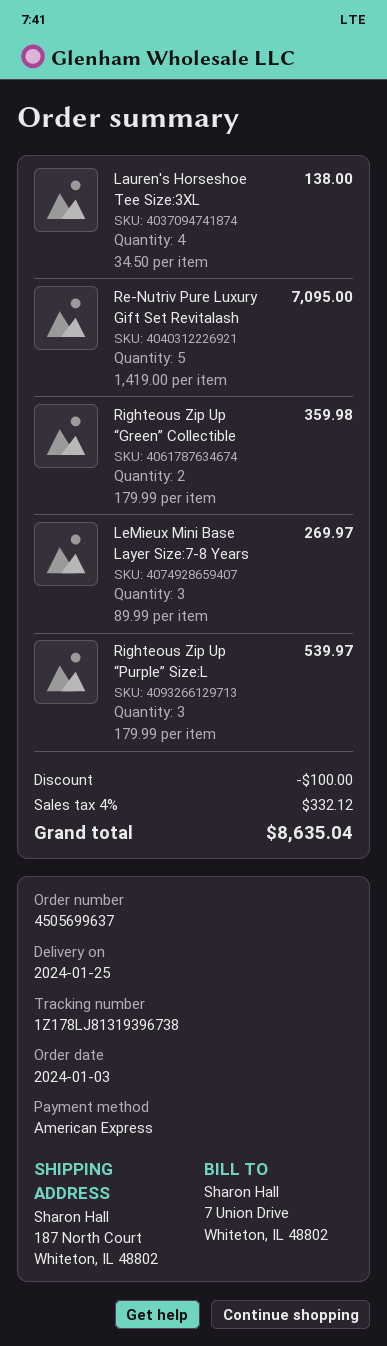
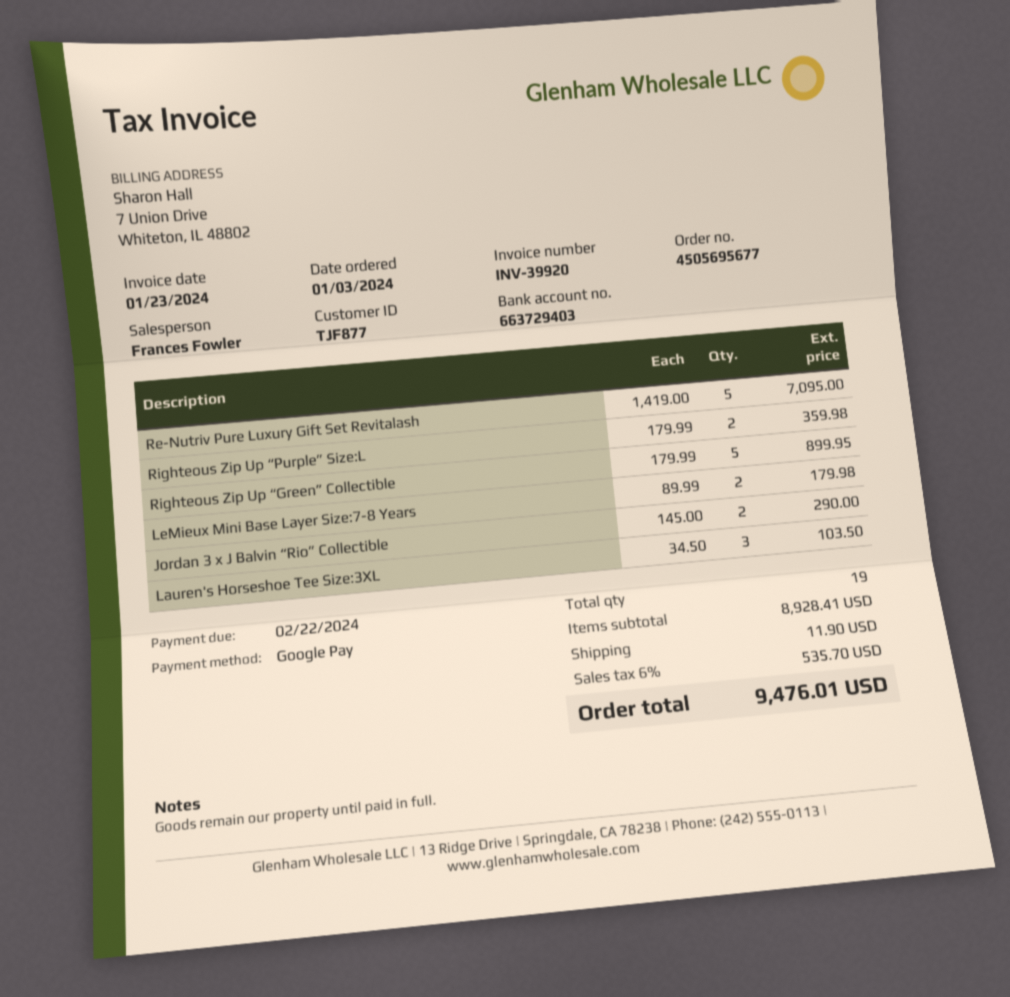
order number: 4505699637 -> 4505695677
payment method: American Express -> Google Pay
Lauren's Horseshoe Tee Size:3XL: 4 x 34.50 = 138.00 -> 3 x 34.50 = 103.50
Righteous Zip Up “Green” Collectible: 2 x 179.99 = 359.98 -> 5 x 179.99 = 899.95
LeMieux Mini Base Layer Size:7-8 Years: 3 x 89.99 = 269.97 -> 2 x 89.99 = 179.98
Righteous Zip Up “Purple” Size:L: 3 x 179.99 = 539.97 -> 2 x 179.99 = 359.98
Jordan 3 x J Balvin “Rio” Collectible: none -> 2 x 145.00 = 290.00
discount: 100.00 -> none
shipping: none -> 11.90
tax: 4% = 332.12 -> 6% = 535.70
total: 8635.04 -> 9476.01

